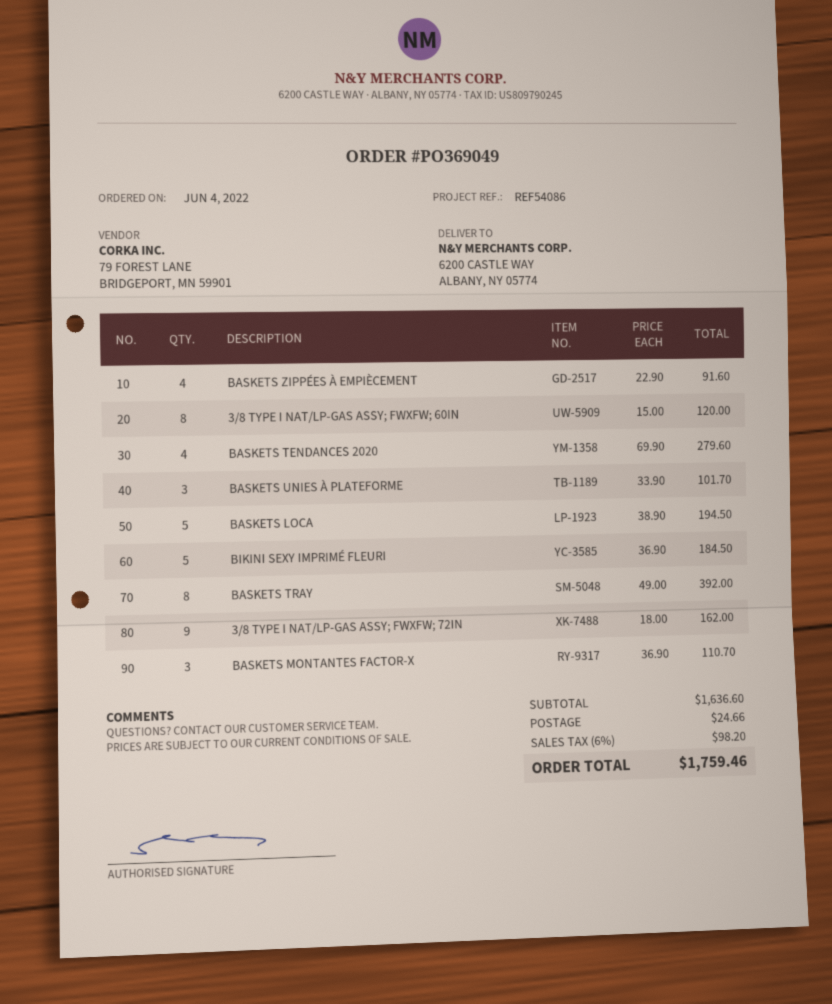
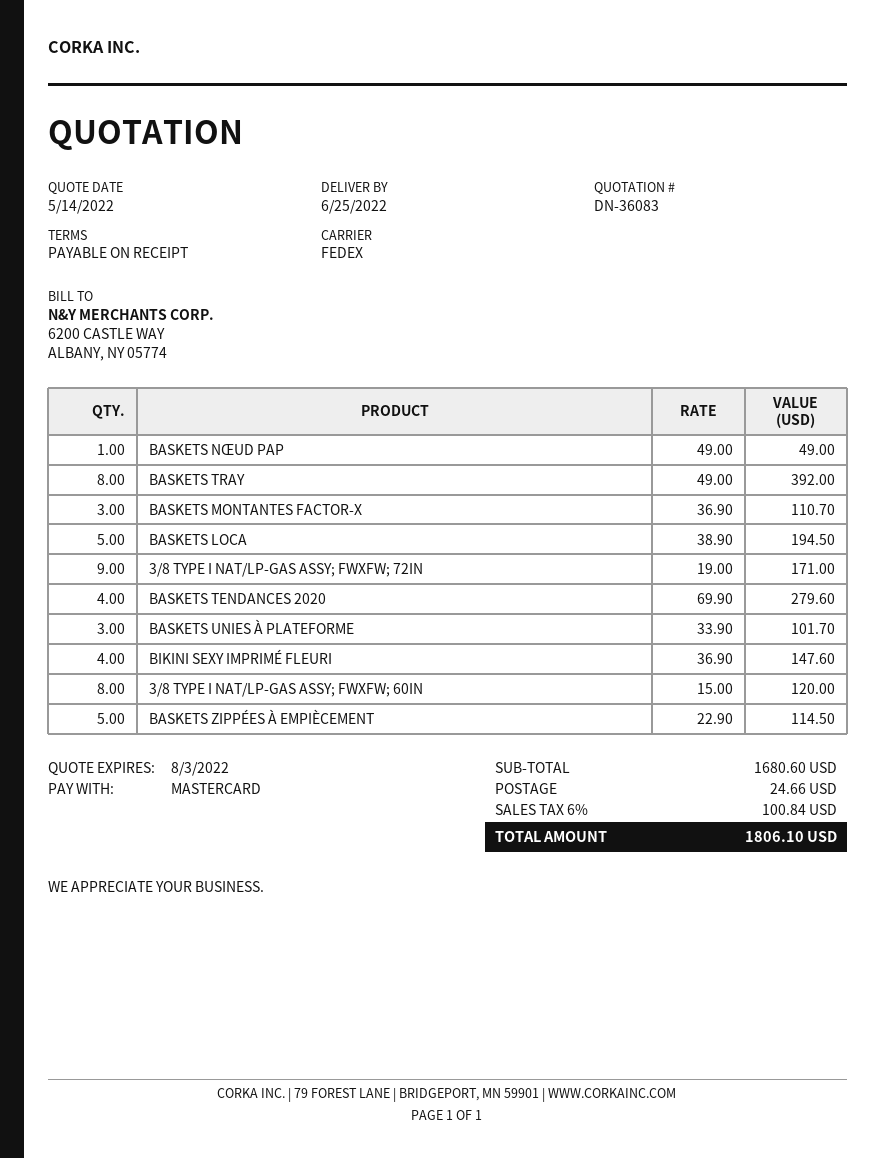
BASKETS ZIPPÉES À EMPIÈCEMENT: 4 x 22.90 = 91.60 -> 5 x 22.90 = 114.50
BIKINI SEXY IMPRIMÉ FLEURI: 5 x 36.90 = 184.50 -> 4 x 36.90 = 147.60
3/8 TYPE I NAT/LP-GAS ASSY; FWXFW; 72IN: 9 x 18.00 = 162.00 -> 9 x 19.00 = 171.00
BASKETS NŒUD PAP: none -> 1 x 49.00 = 49.00
subtotal: 1636.60 -> 1680.60
tax: 6% = 98.20 -> 6% = 100.84
total: 1759.46 -> 1806.10

